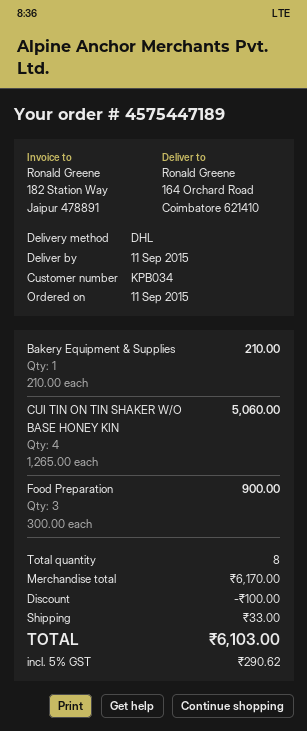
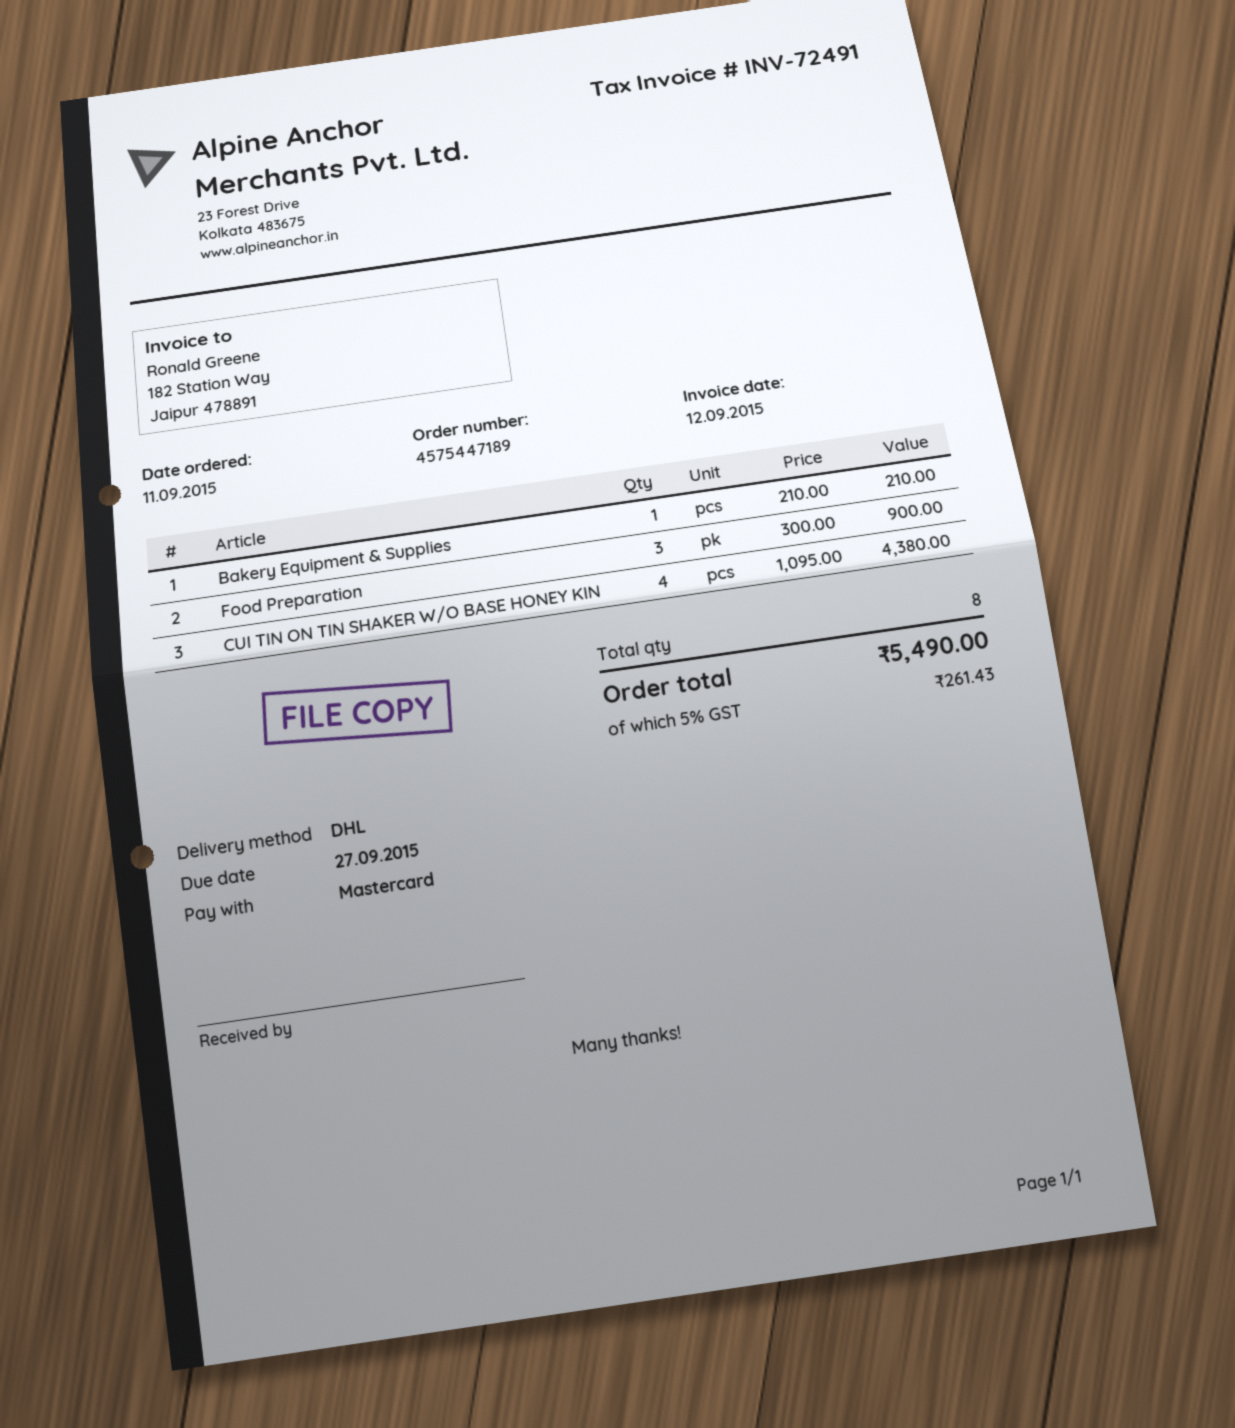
CUI TIN ON TIN SHAKER W/O BASE HONEY KIN: 4 x 1265.00 = 5060.00 -> 4 x 1095.00 = 4380.00
discount: 100.00 -> none
shipping: 33.00 -> none
tax: 5% = 290.62 -> 5% = 261.43
total: 6103.00 -> 5490.00

